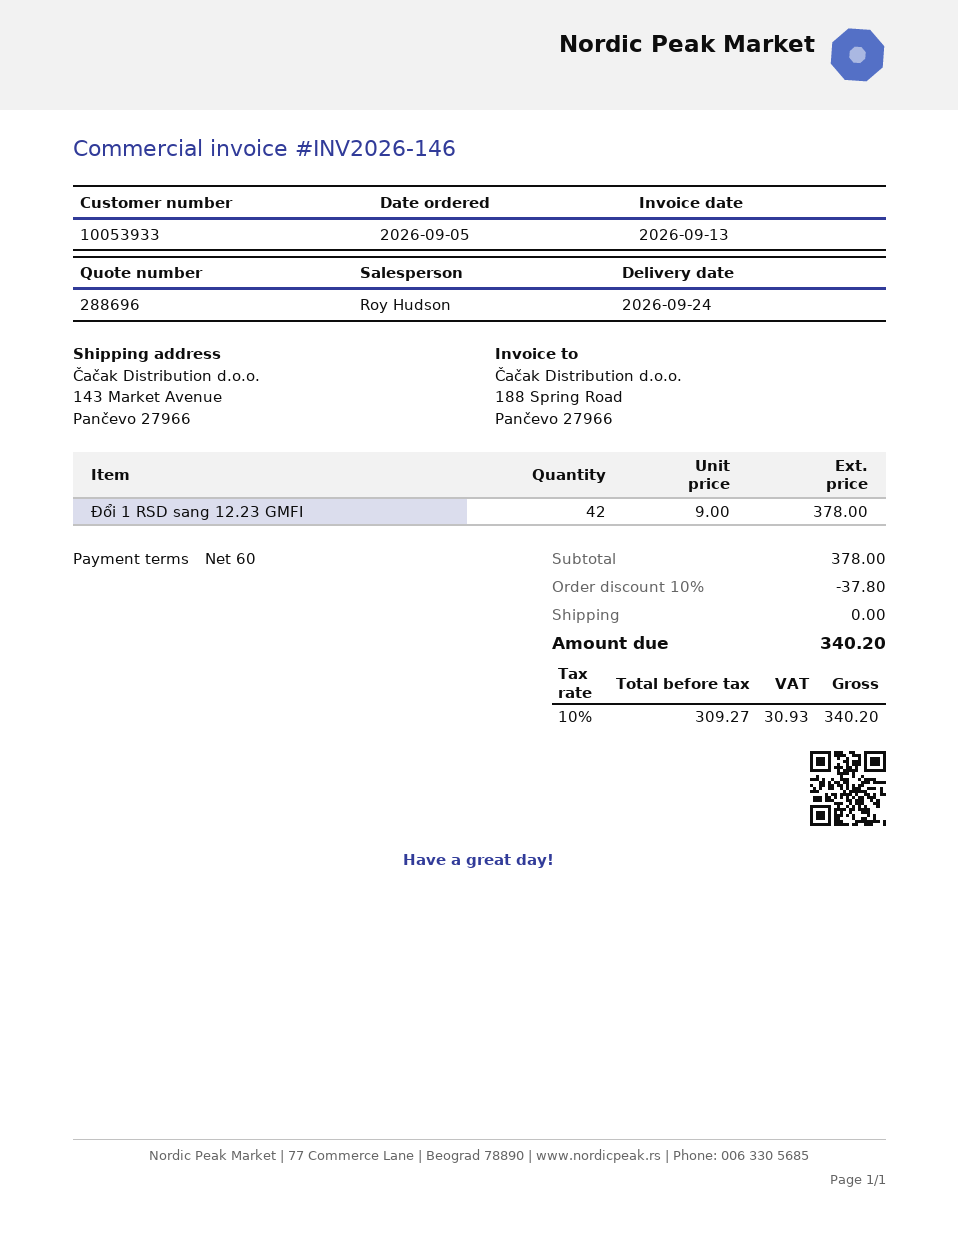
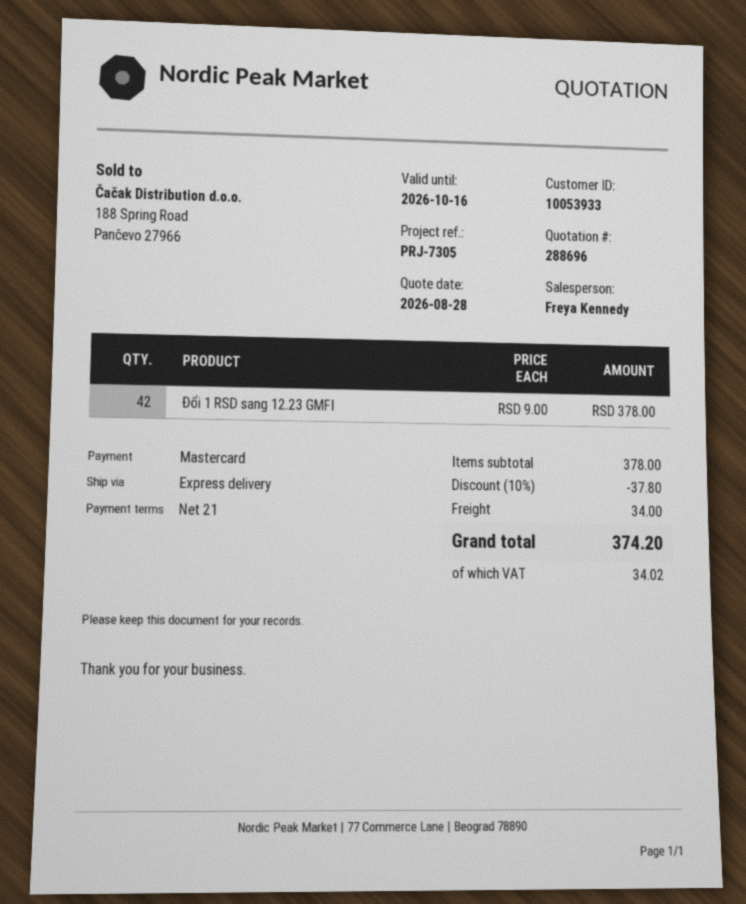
payment terms: 60 days -> 21 days
sales rep: Roy Hudson -> Freya Kennedy
shipping: 0.00 -> 34.00
tax: 30.93 -> 34.02
total: 340.20 -> 374.20

